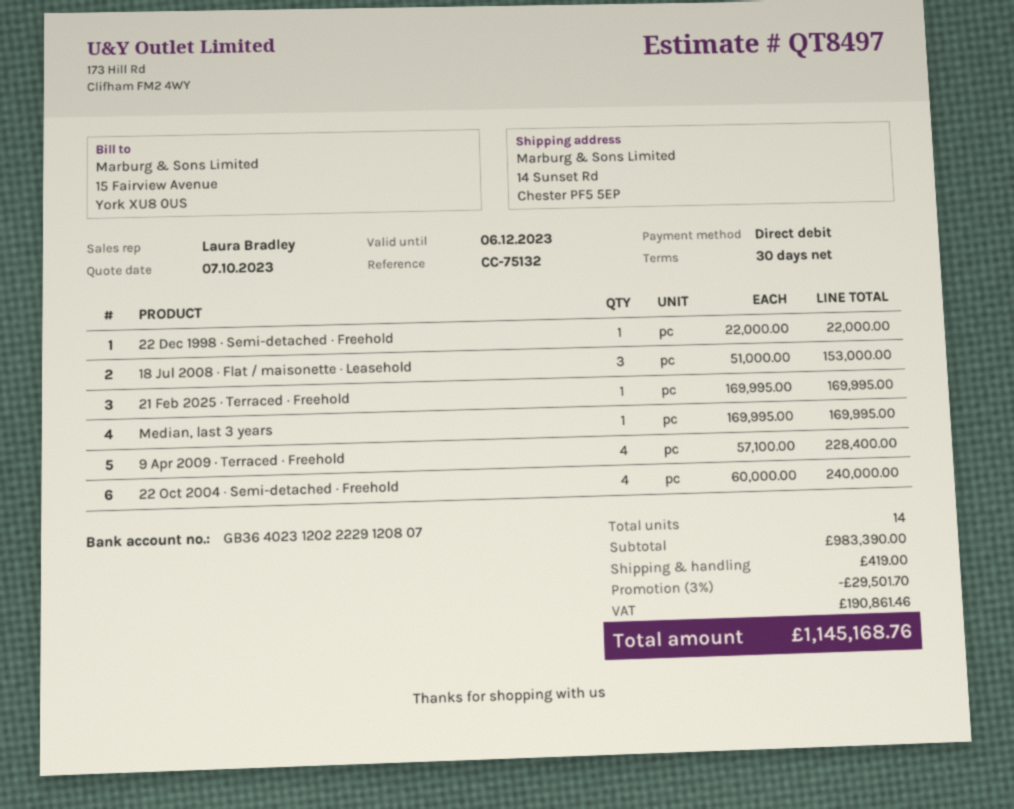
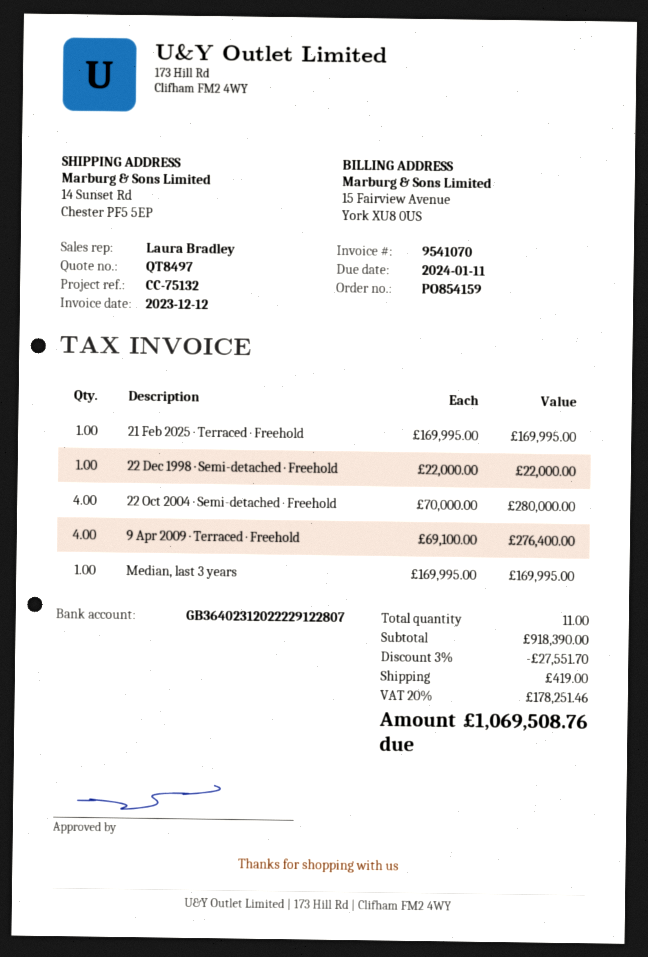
bank account: GB36402312022229120807 -> GB36402312022229122807
18 Jul 2008 · Flat / maisonette · Leasehold: 3 x 51000.00 = 153000.00 -> none
9 Apr 2009 · Terraced · Freehold: 4 x 57100.00 = 228400.00 -> 4 x 69100.00 = 276400.00
22 Oct 2004 · Semi-detached · Freehold: 4 x 60000.00 = 240000.00 -> 4 x 70000.00 = 280000.00
total quantity: 14 -> 11
subtotal: 983390.00 -> 918390.00
discount: 3% = 29501.70 -> 3% = 27551.70
tax: 190861.46 -> 178251.46
total: 1145168.76 -> 1069508.76

